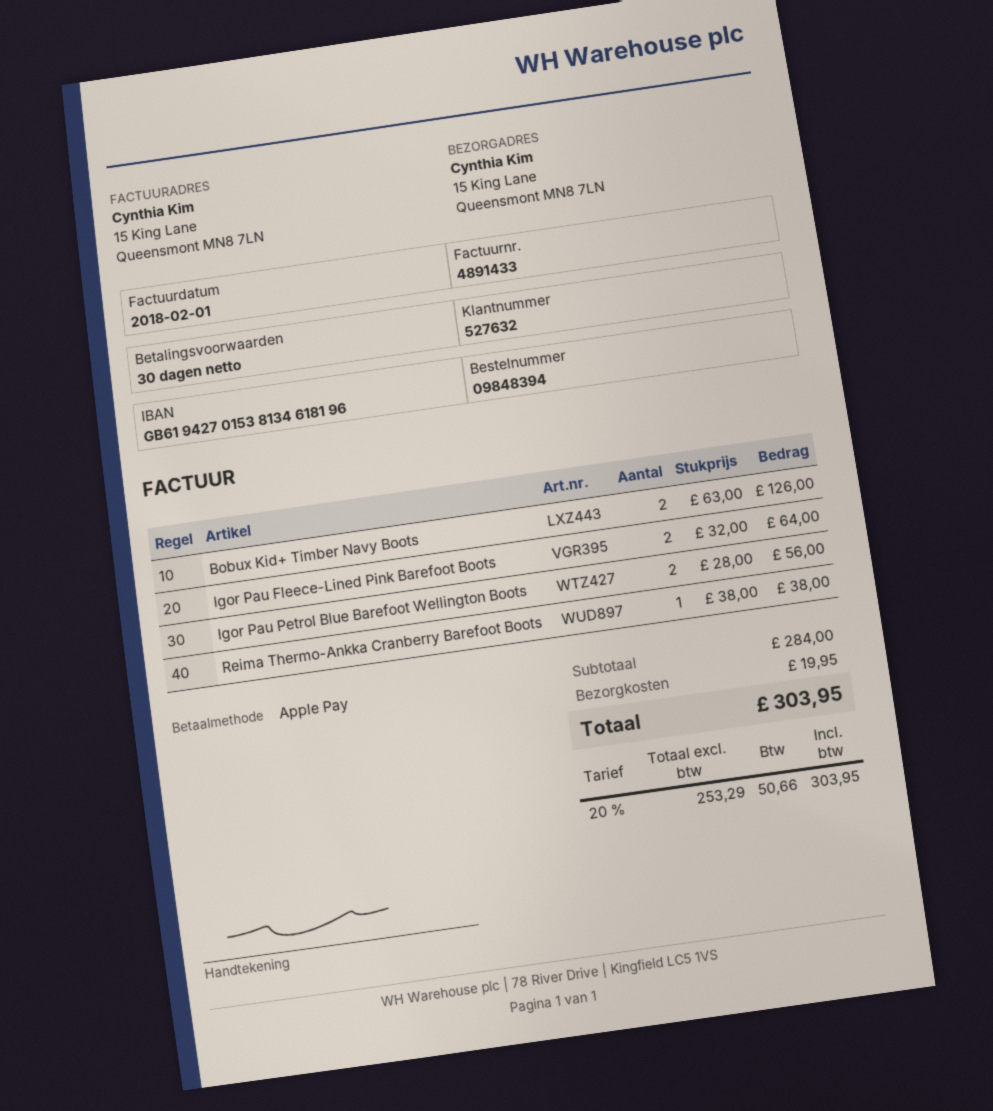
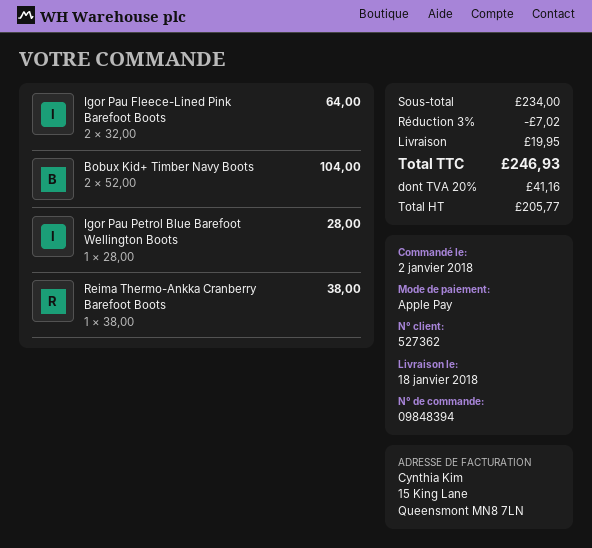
customer number: 527632 -> 527362
Bobux Kid+ Timber Navy Boots: 2 x 63.00 = 126.00 -> 2 x 52.00 = 104.00
Igor Pau Petrol Blue Barefoot Wellington Boots: 2 x 28.00 = 56.00 -> 1 x 28.00 = 28.00
subtotal: 284.00 -> 234.00
discount: none -> 3% = 7.02
net: 253.29 -> 205.77
tax: 20% = 50.66 -> 20% = 41.16
total: 303.95 -> 246.93

